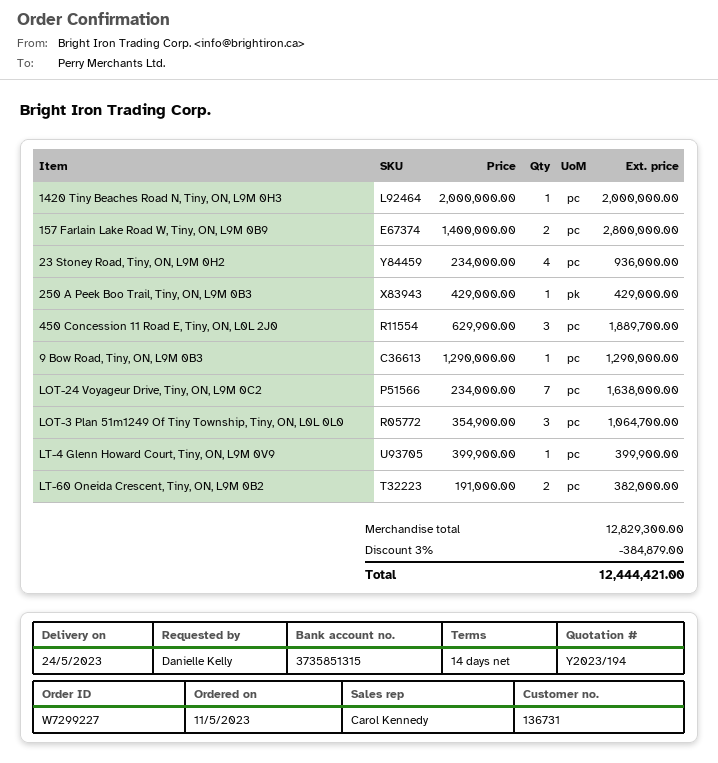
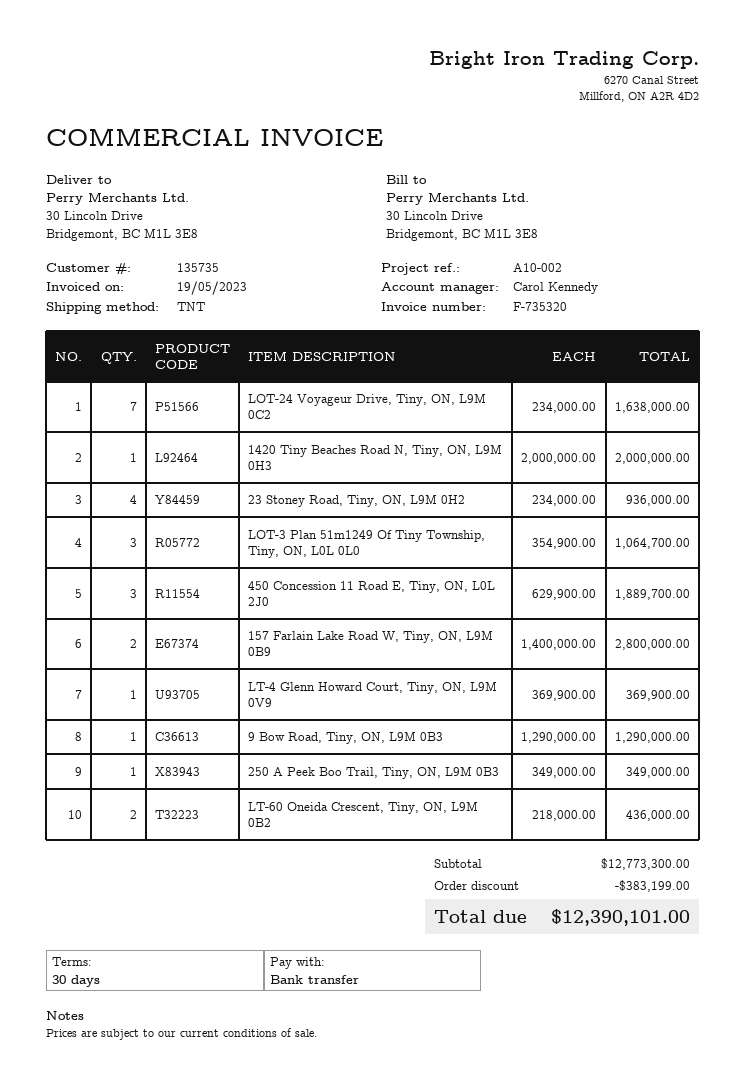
payment terms: 14 days -> 30 days
customer number: 136731 -> 135735
250 A Peek Boo Trail, Tiny, ON, L9M 0B3: 1 x 429000.00 = 429000.00 -> 1 x 349000.00 = 349000.00
LT-4 Glenn Howard Court, Tiny, ON, L9M 0V9: 1 x 399900.00 = 399900.00 -> 1 x 369900.00 = 369900.00
LT-60 Oneida Crescent, Tiny, ON, L9M 0B2: 2 x 191000.00 = 382000.00 -> 2 x 218000.00 = 436000.00
subtotal: 12829300.00 -> 12773300.00
discount: 384879.00 -> 383199.00
total: 12444421.00 -> 12390101.00

